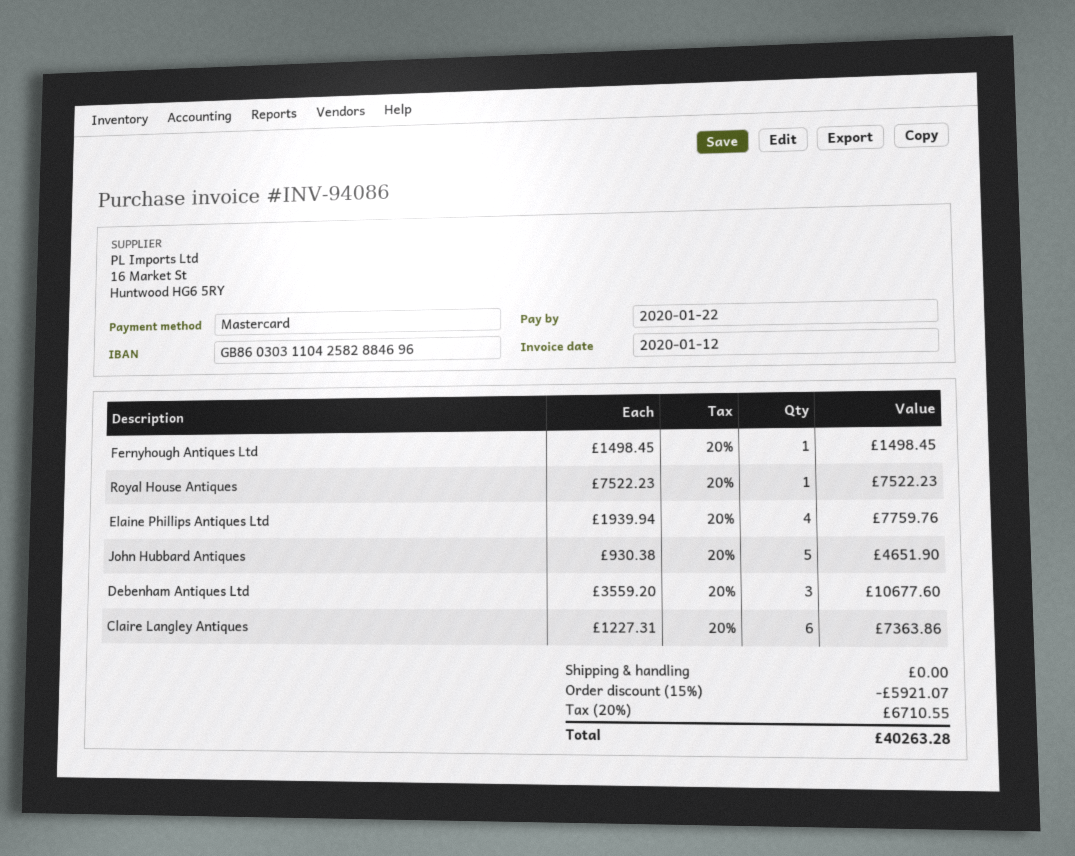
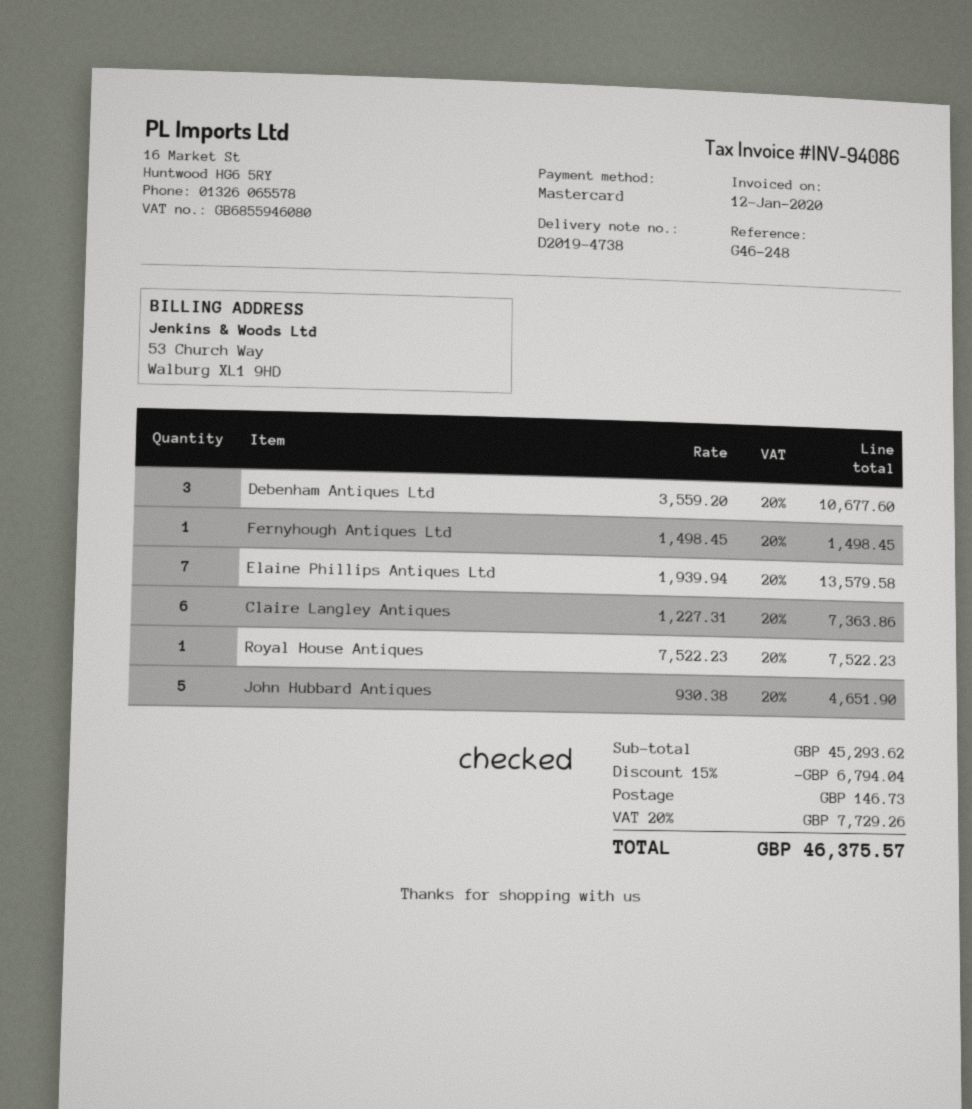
Elaine Phillips Antiques Ltd: 4 x 1939.94 = 7759.76 -> 7 x 1939.94 = 13579.58
discount: 15% = 5921.07 -> 15% = 6794.04
shipping: 0.00 -> 146.73
tax: 20% = 6710.55 -> 20% = 7729.26
total: 40263.28 -> 46375.57

